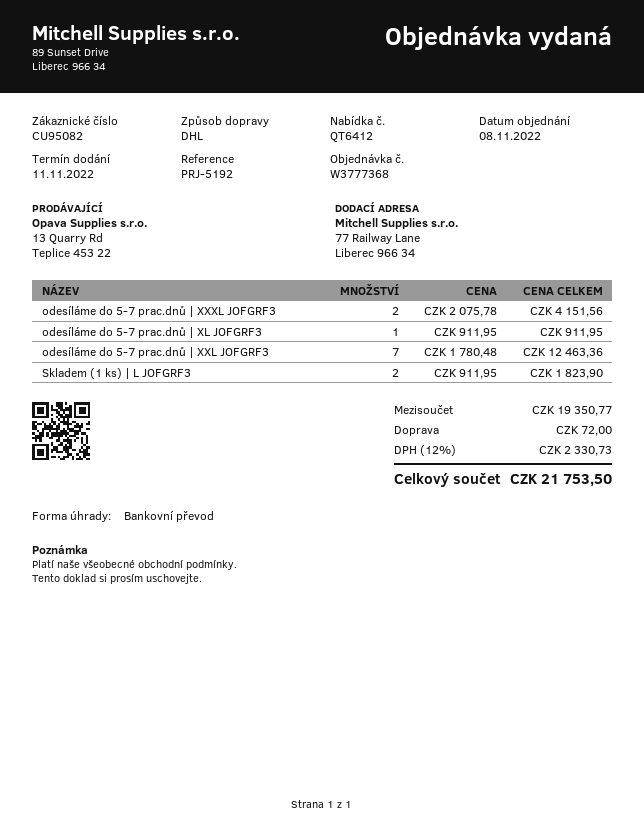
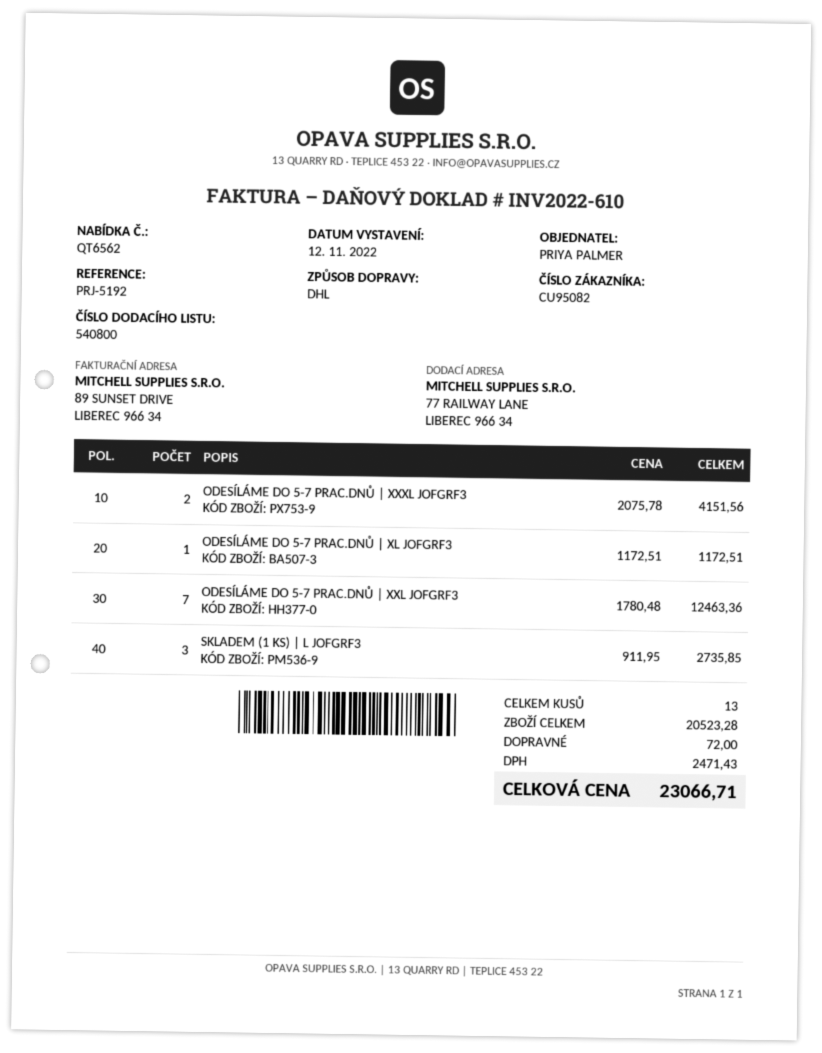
quote number: QT6412 -> QT6562
odesíláme do 5-7 prac.dnů | XL JOFGRF3: 1 x 911.95 = 911.95 -> 1 x 1172.51 = 1172.51
Skladem (1 ks) | L JOFGRF3: 2 x 911.95 = 1823.90 -> 3 x 911.95 = 2735.85
subtotal: 19350.77 -> 20523.28
tax: 2330.73 -> 2471.43
total: 21753.50 -> 23066.71

